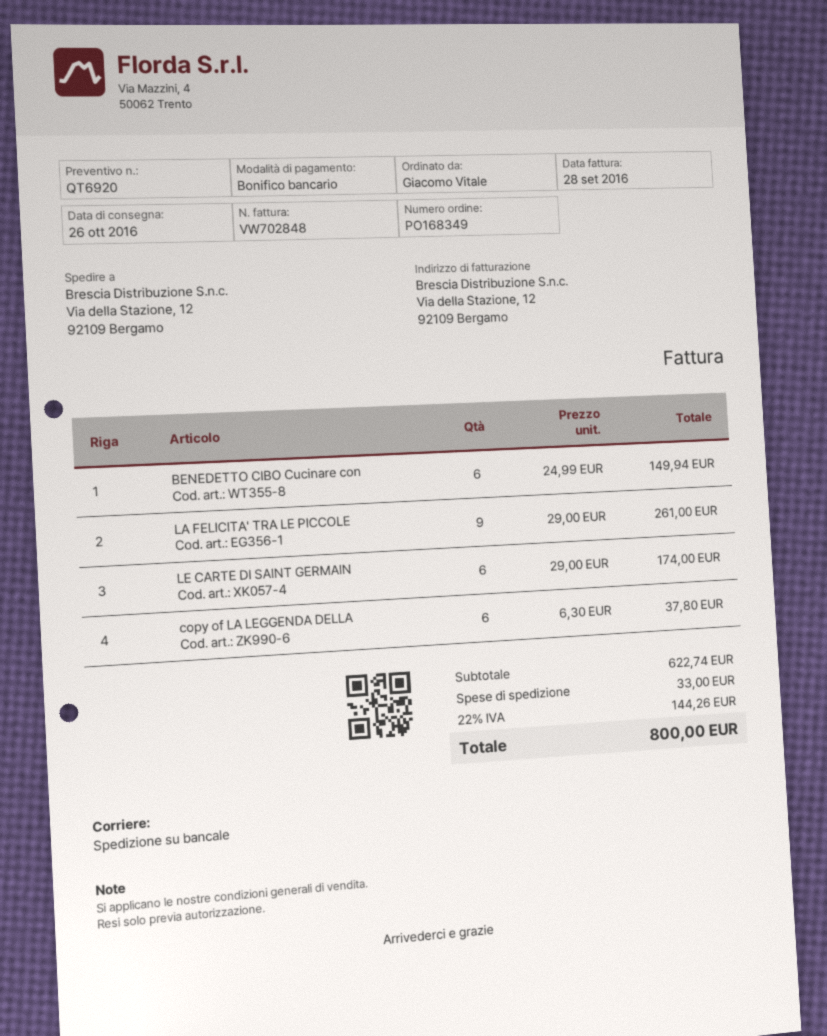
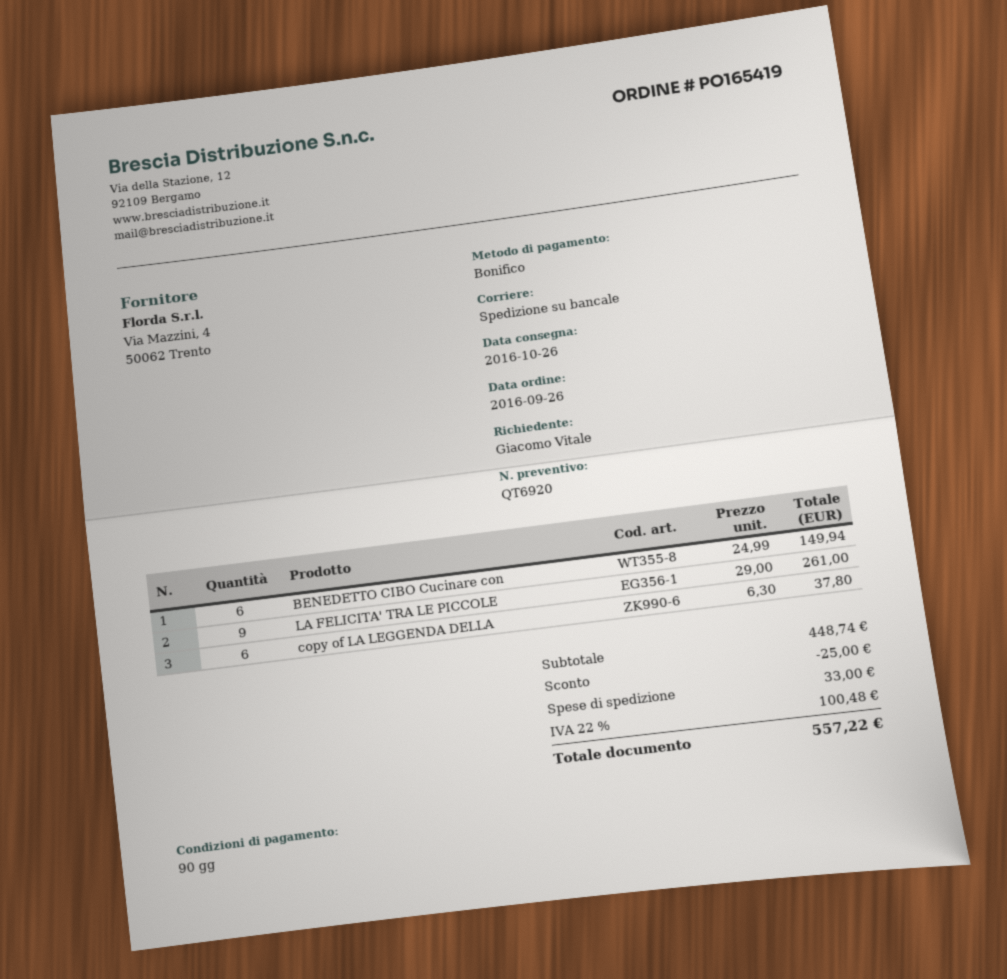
order number: PO168349 -> PO165419
LE CARTE DI SAINT GERMAIN: 6 x 29.00 = 174.00 -> none
subtotal: 622.74 -> 448.74
discount: none -> 25.00
tax: 22% = 144.26 -> 22% = 100.48
total: 800.00 -> 557.22

